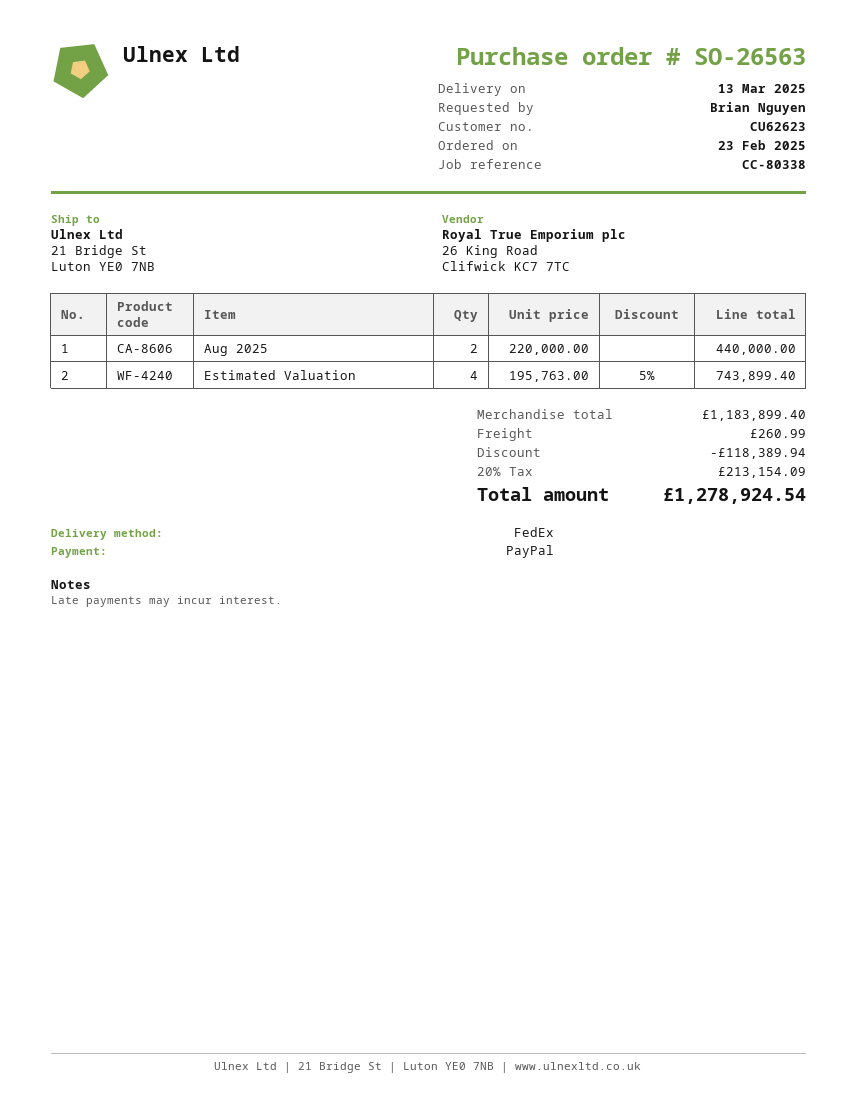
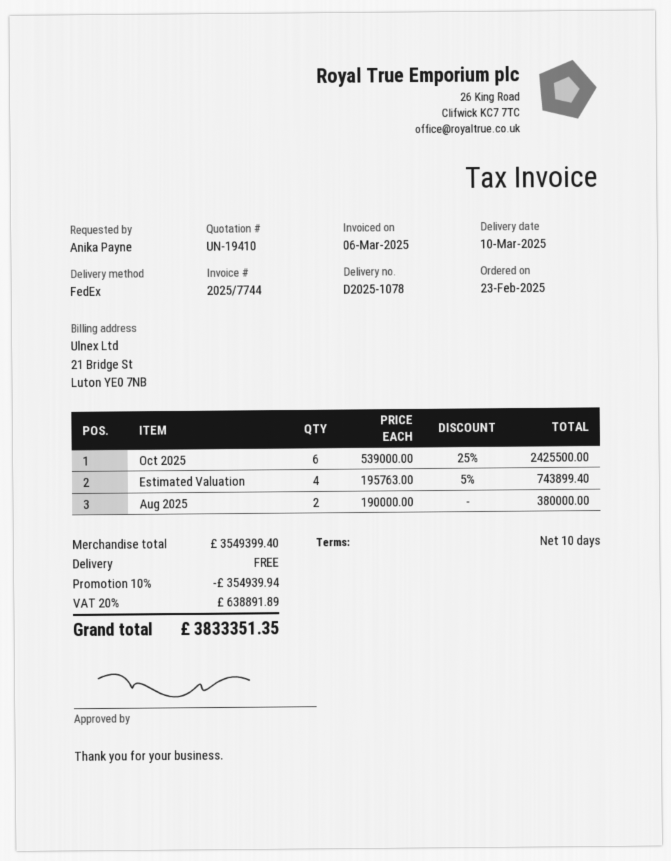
delivery date: 2025-03-13 -> 2025-03-10
ordered by: Brian Nguyen -> Anika Payne
Aug 2025: 2 x 220000.00 = 440000.00 -> 2 x 190000.00 = 380000.00
Oct 2025: none -> 6 x 539000.00 - 25% = 2425500.00
subtotal: 1183899.40 -> 3549399.40
discount: 118389.94 -> 354939.94
shipping: 260.99 -> 0.00
tax: 20% = 213154.09 -> 20% = 638891.89
total: 1278924.54 -> 3833351.35

